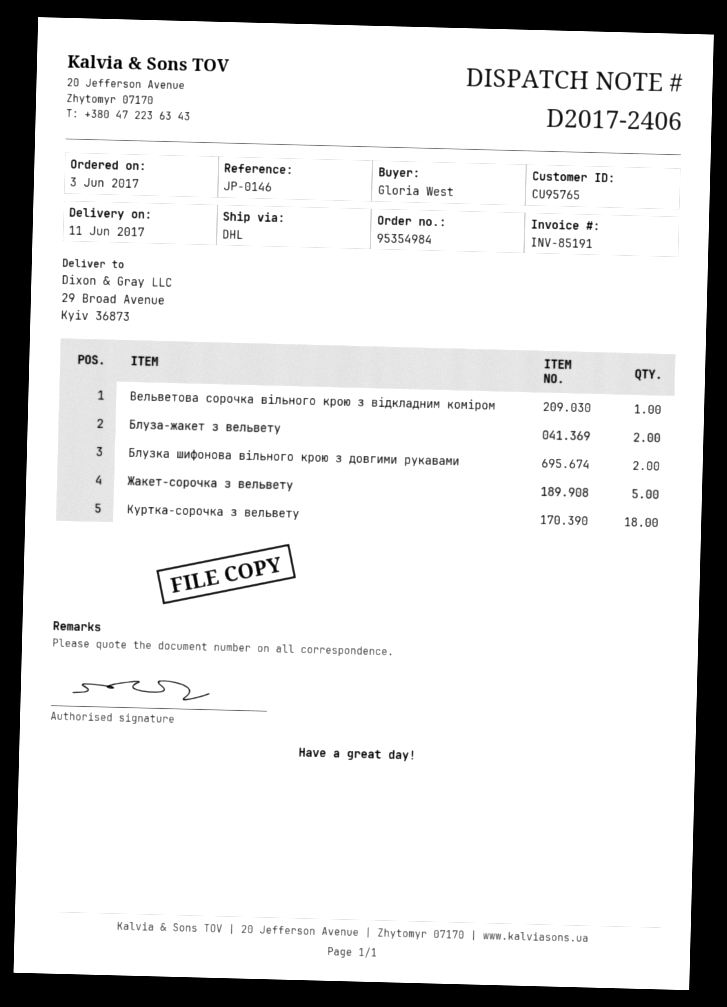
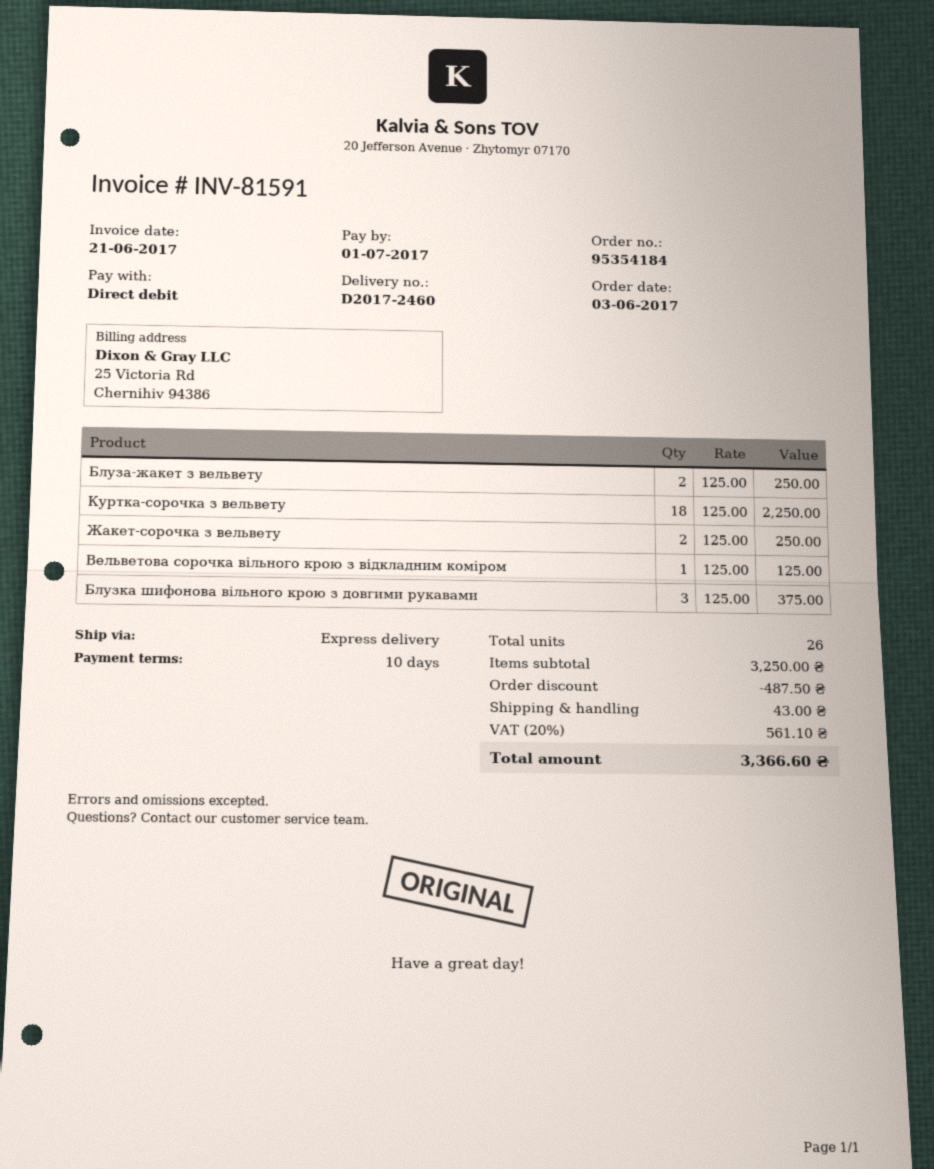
order number: 95354984 -> 95354184
delivery note number: D2017-2406 -> D2017-2460
invoice number: INV-85191 -> INV-81591
shipping method: DHL -> express
Блузка шифонова вільного крою з довгими рукавами: 2 -> 3
Жакет-сорочка з вельвету: 5 -> 2

